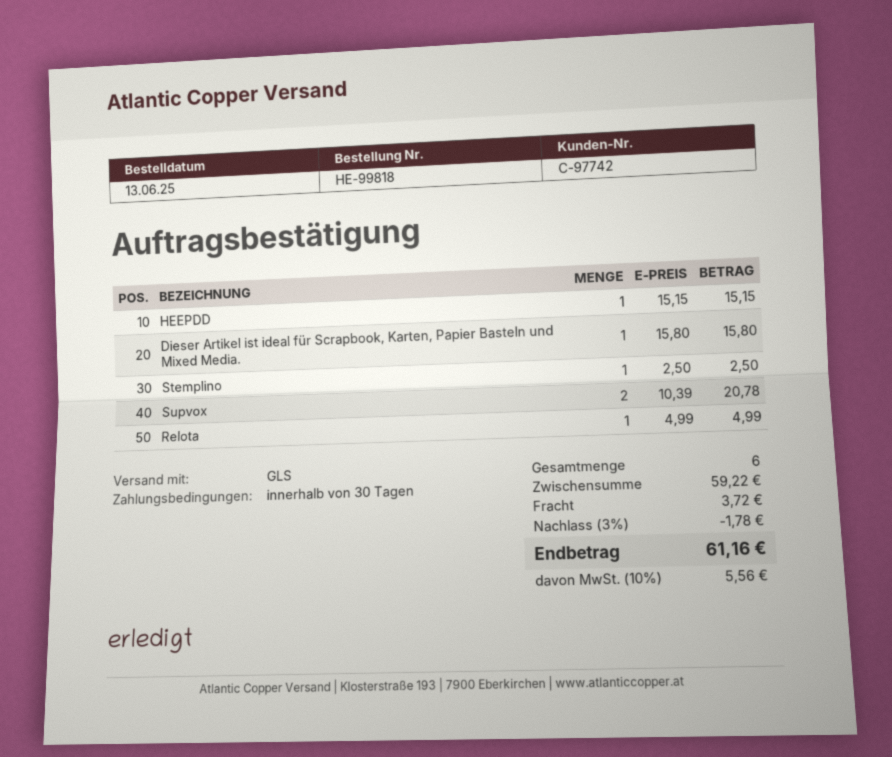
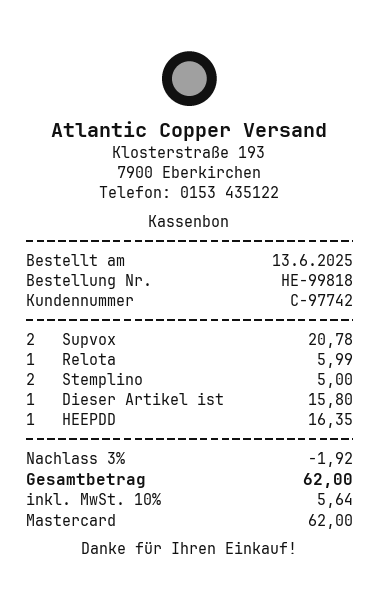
HEEPDD: 1 for 15.15 -> 1 for 16.35
Stemplino: 1 for 2.50 -> 2 for 5.00
Relota: 1 for 4.99 -> 1 for 5.99
discount: 3% = 1.78 -> 3% = 1.92
shipping: 3.72 -> none
tax: 10% = 5.56 -> 10% = 5.64
total: 61.16 -> 62.00

